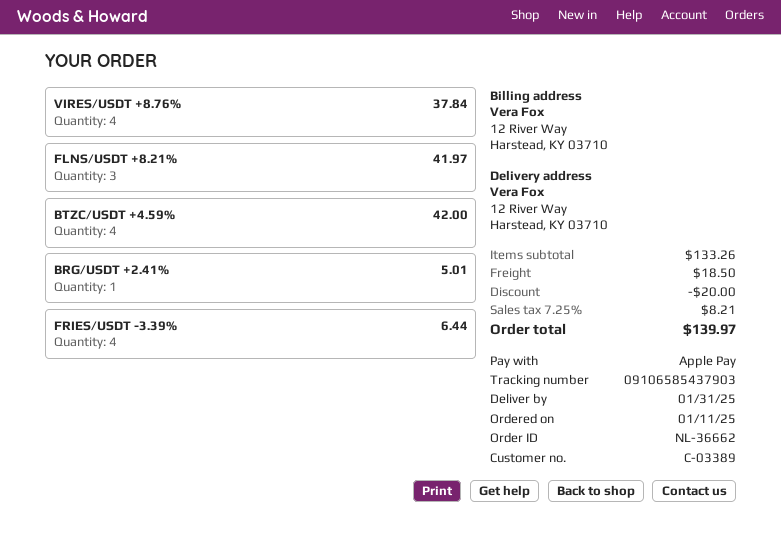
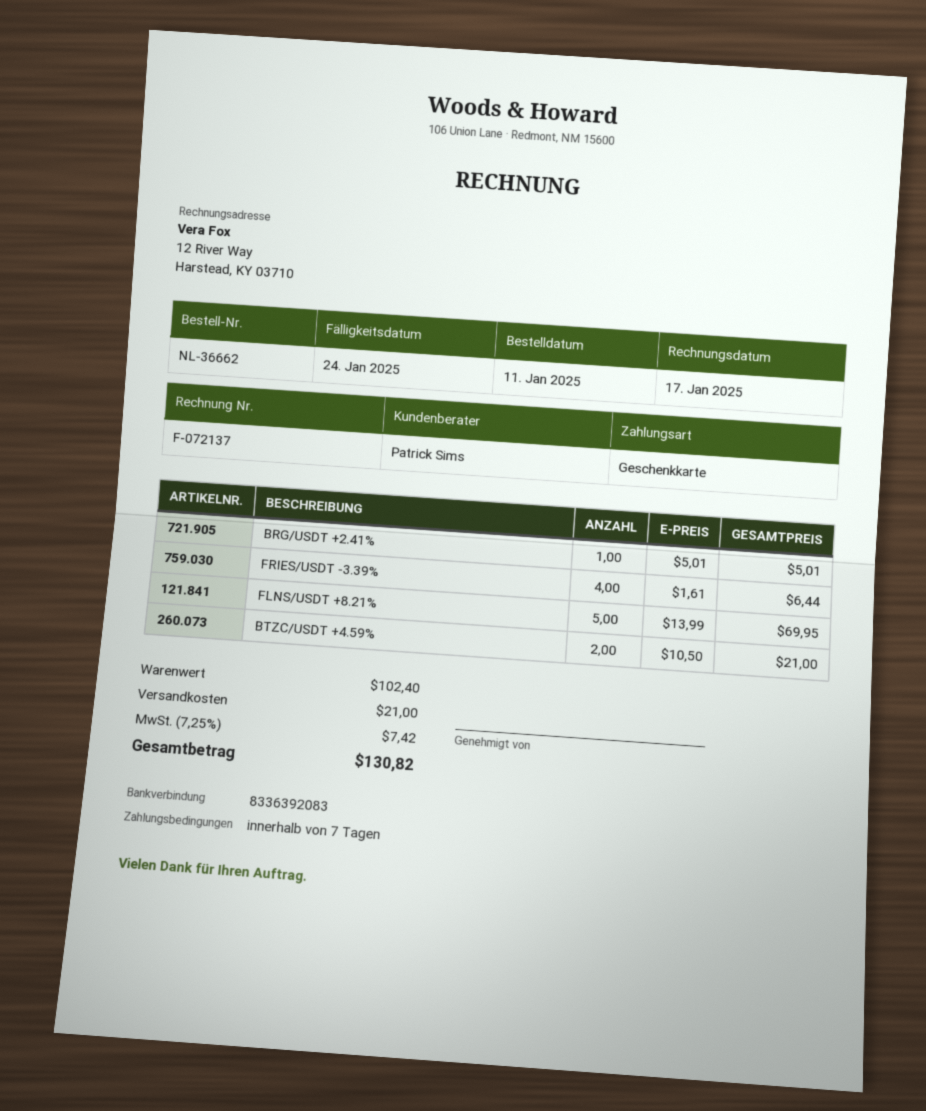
payment method: Apple Pay -> gift card
VIRES/USDT +8.76%: 4 for 37.84 -> none
FLNS/USDT +8.21%: 3 for 41.97 -> 5 for 69.95
BTZC/USDT +4.59%: 4 for 42.00 -> 2 for 21.00
subtotal: 133.26 -> 102.40
discount: 20.00 -> none
shipping: 18.50 -> 21.00
tax: 7.25% = 8.21 -> 7.25% = 7.42
total: 139.97 -> 130.82

